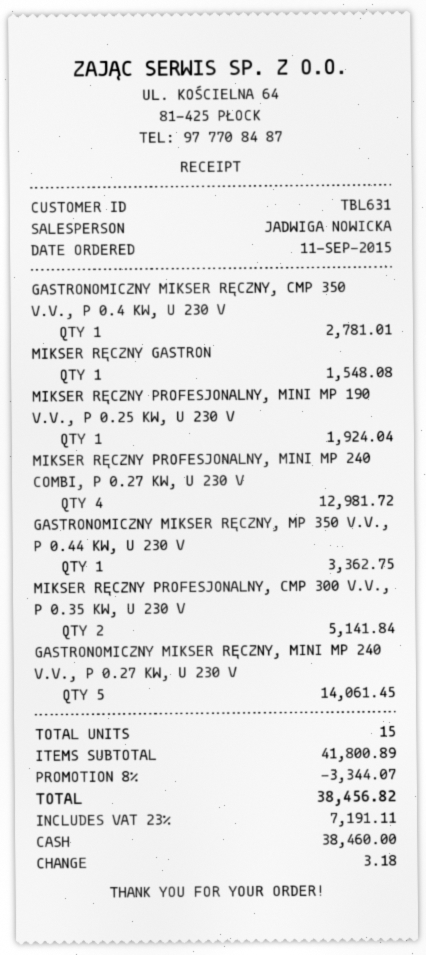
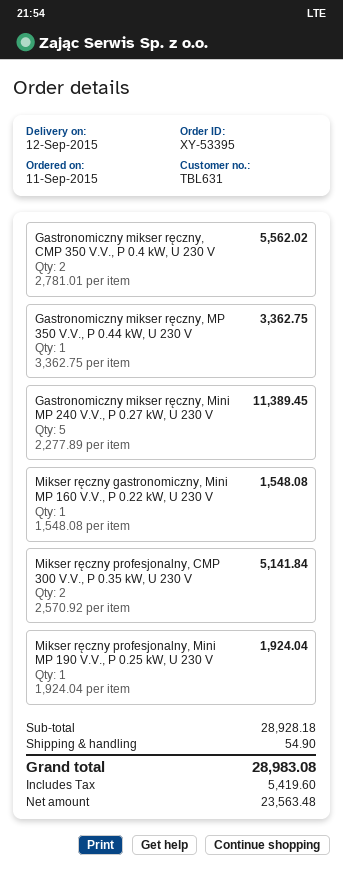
GASTRONOMICZNY MIKSER RĘCZNY, CMP 350 V.V., P 0.4 KW, U 230 V: 1 for 2781.01 -> 2 for 5562.02
MIKSER RĘCZNY PROFESJONALNY, MINI MP 240 COMBI, P 0.27 KW, U 230 V: 4 for 12981.72 -> none
GASTRONOMICZNY MIKSER RĘCZNY, MINI MP 240 V.V., P 0.27 KW, U 230 V: 5 for 14061.45 -> 5 for 11389.45
subtotal: 41800.89 -> 28928.18
discount: 8% = 3344.07 -> none
shipping: none -> 54.90
tax: 7191.11 -> 5419.60
total: 38456.82 -> 28983.08

